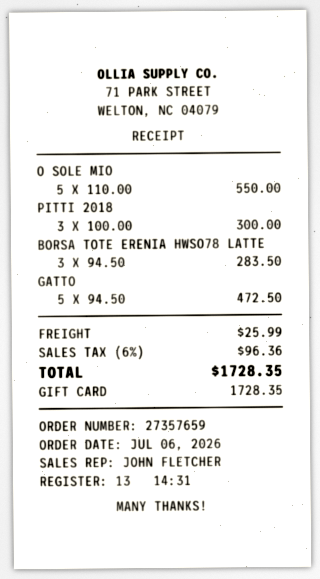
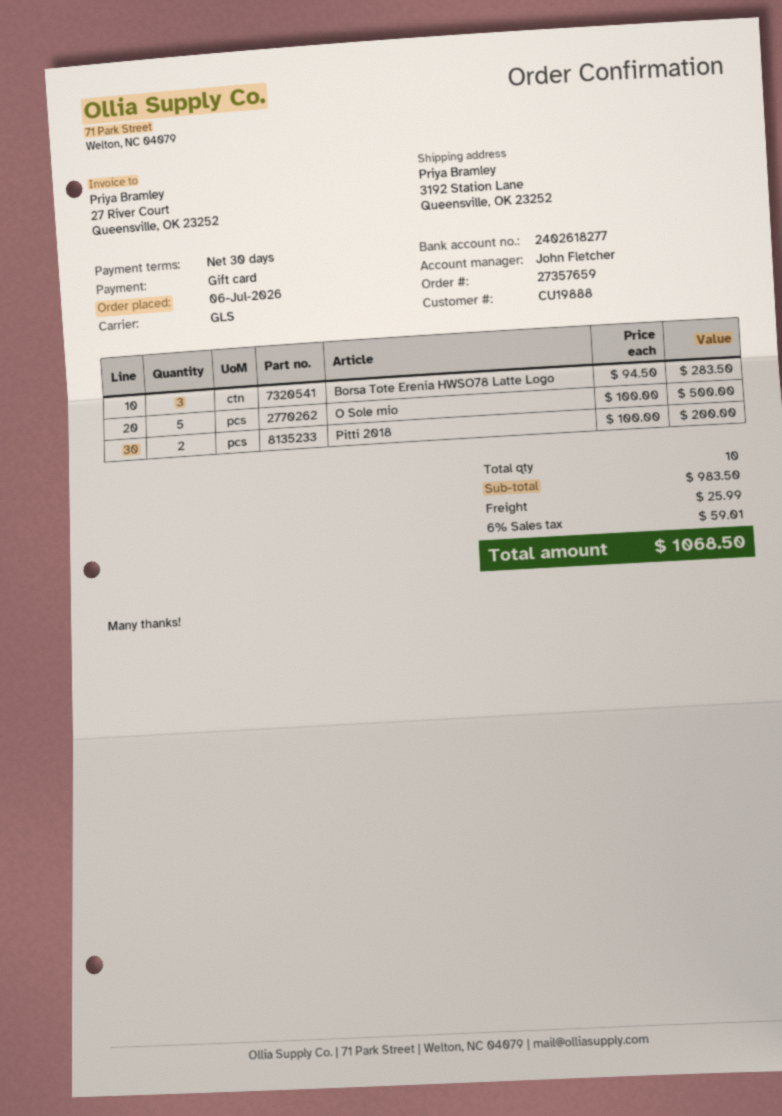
O SOLE MIO: 5 x 110.00 = 550.00 -> 5 x 100.00 = 500.00
PITTI 2018: 3 x 100.00 = 300.00 -> 2 x 100.00 = 200.00
GATTO: 5 x 94.50 = 472.50 -> none
tax: 6% = 96.36 -> 6% = 59.01
total: 1728.35 -> 1068.50

